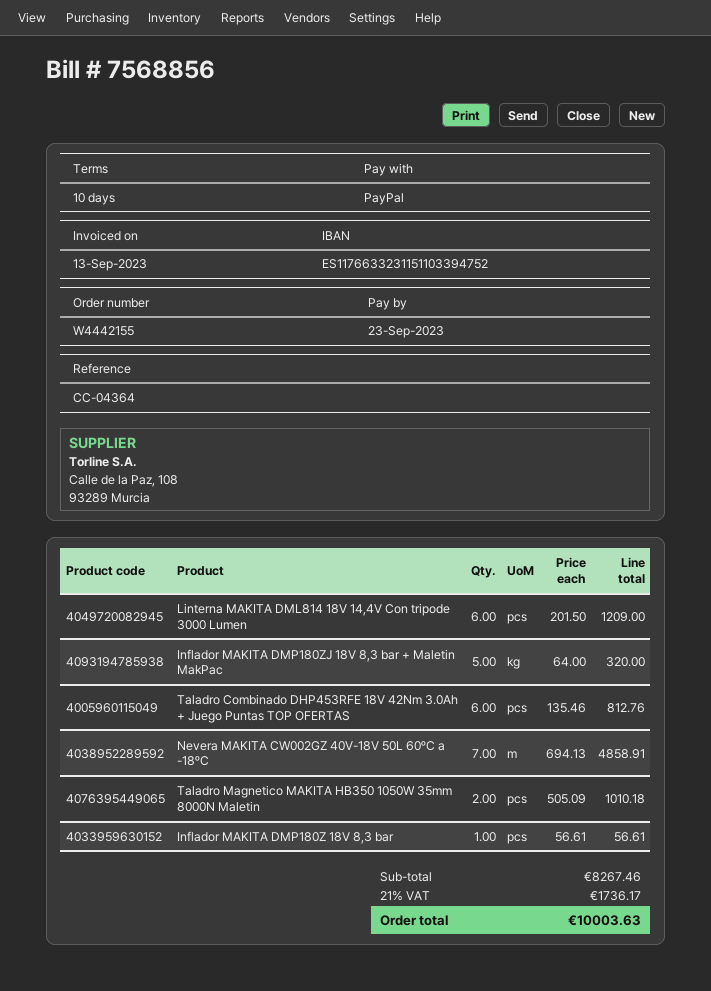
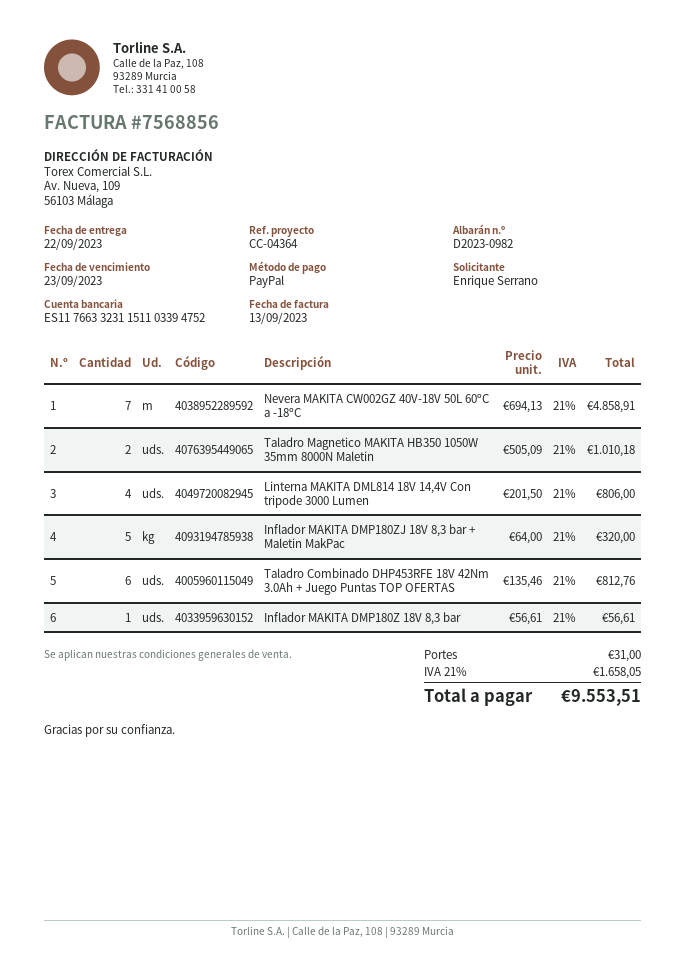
Linterna MAKITA DML814 18V 14,4V Con tripode 3000 Lumen: 6 x 201.50 = 1209.00 -> 4 x 201.50 = 806.00
shipping: none -> 31.00
tax: 21% = 1736.17 -> 21% = 1658.05
total: 10003.63 -> 9553.51

